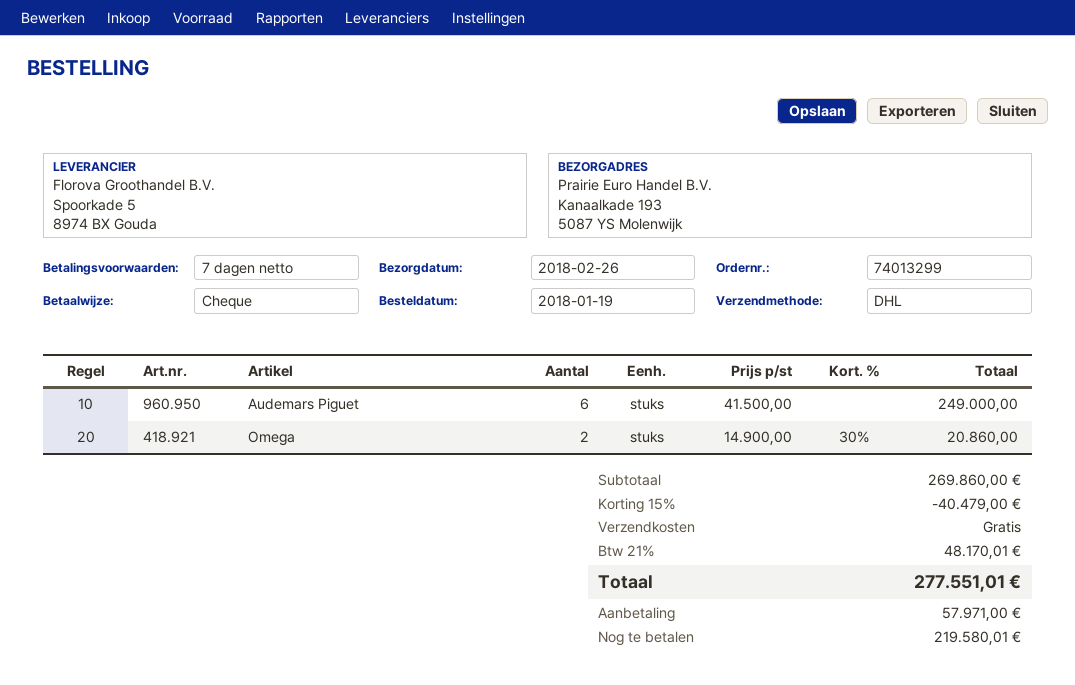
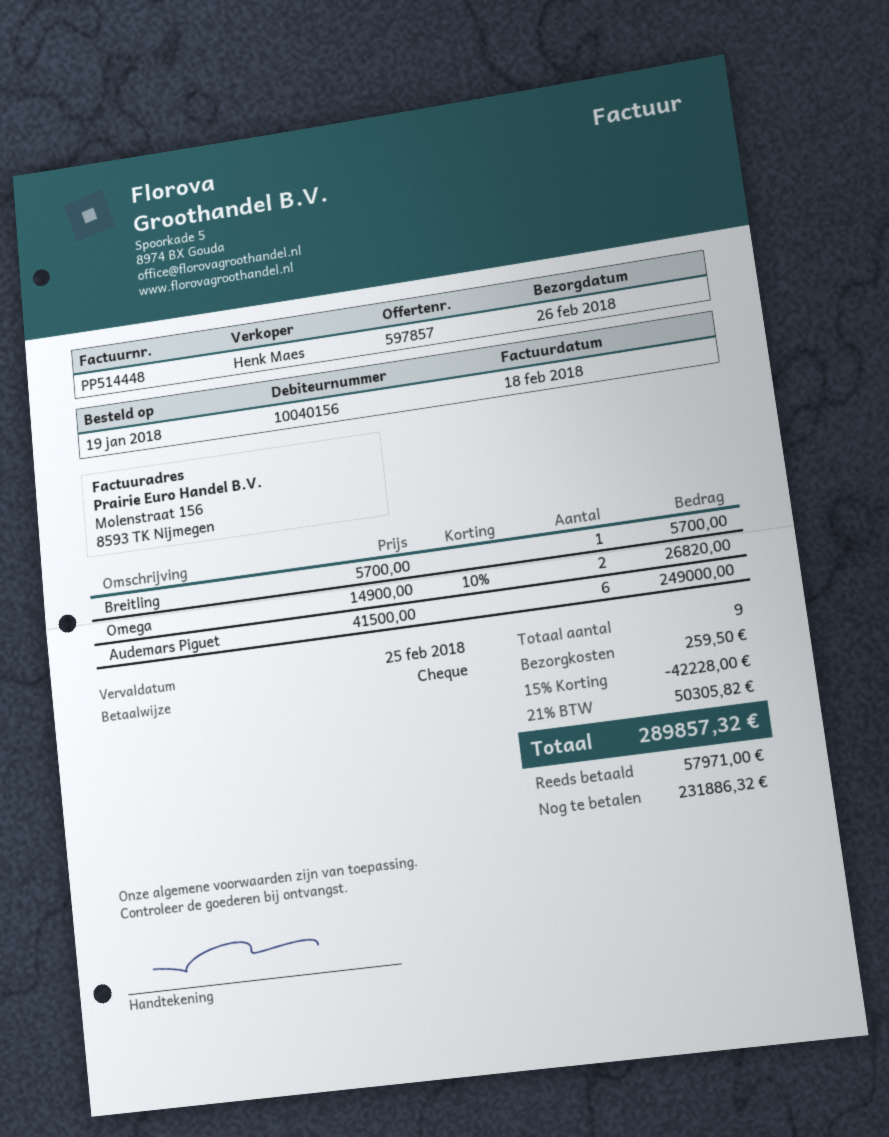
Omega: 2 x 14900.00 - 30% = 20860.00 -> 2 x 14900.00 - 10% = 26820.00
Breitling: none -> 1 x 5700.00 = 5700.00
discount: 15% = 40479.00 -> 15% = 42228.00
shipping: 0.00 -> 259.50
tax: 21% = 48170.01 -> 21% = 50305.82
total: 277551.01 -> 289857.32
balance: 219580.01 -> 231886.32

